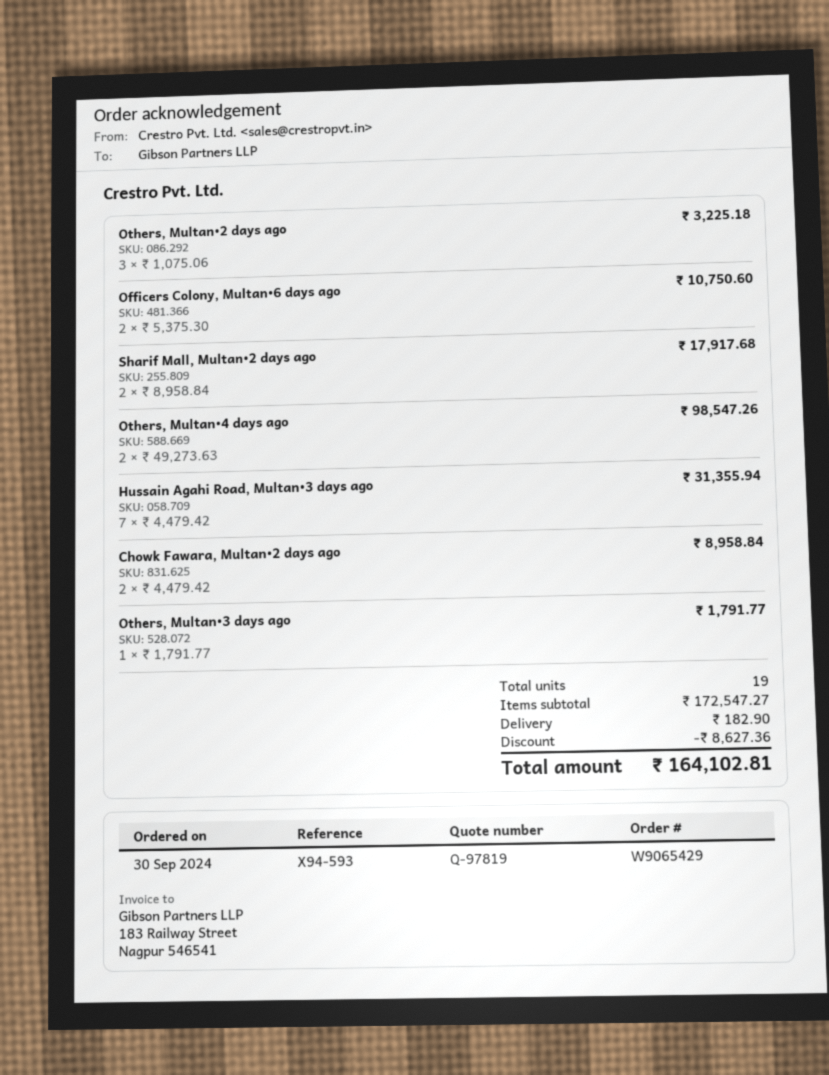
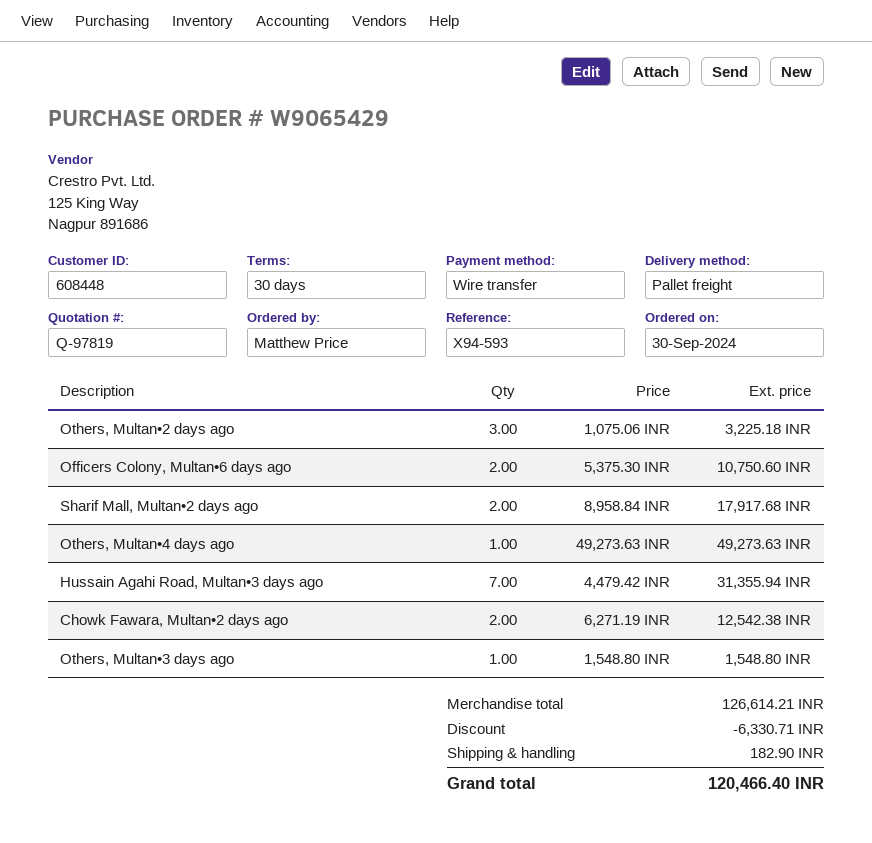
Others, Multan•4 days ago: 2 x 49273.63 = 98547.26 -> 1 x 49273.63 = 49273.63
Chowk Fawara, Multan•2 days ago: 2 x 4479.42 = 8958.84 -> 2 x 6271.19 = 12542.38
Others, Multan•3 days ago: 1 x 1791.77 = 1791.77 -> 1 x 1548.80 = 1548.80
subtotal: 172547.27 -> 126614.21
discount: 8627.36 -> 6330.71
total: 164102.81 -> 120466.40

